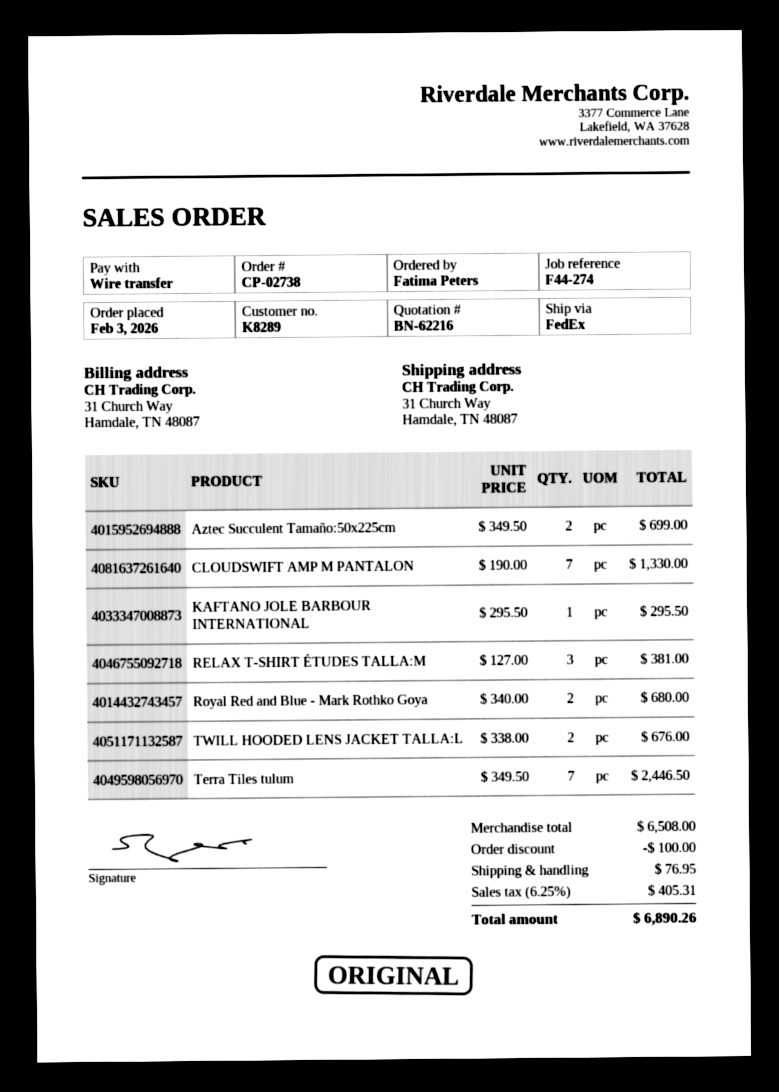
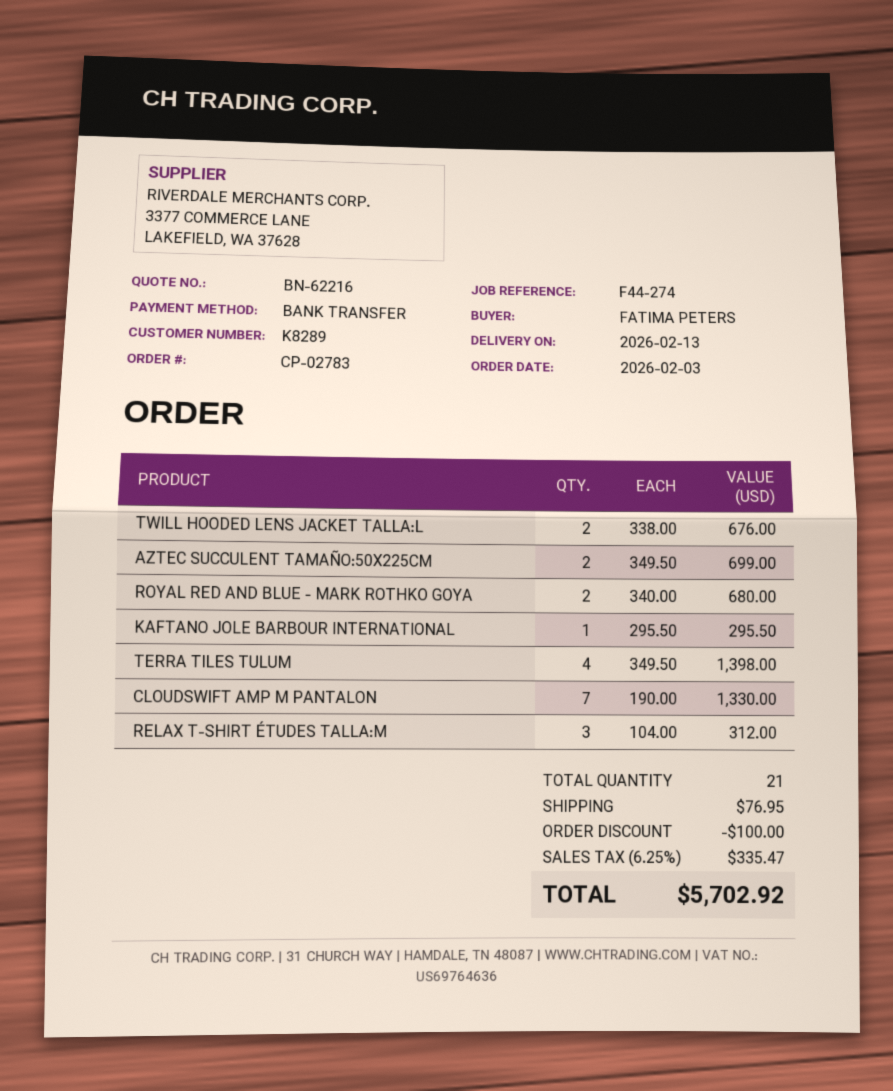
order number: CP-02738 -> CP-02783
RELAX T-SHIRT ÉTUDES TALLA:M: 3 x 127.00 = 381.00 -> 3 x 104.00 = 312.00
Terra Tiles tulum: 7 x 349.50 = 2446.50 -> 4 x 349.50 = 1398.00
tax: 6.25% = 405.31 -> 6.25% = 335.47
total: 6890.26 -> 5702.92

